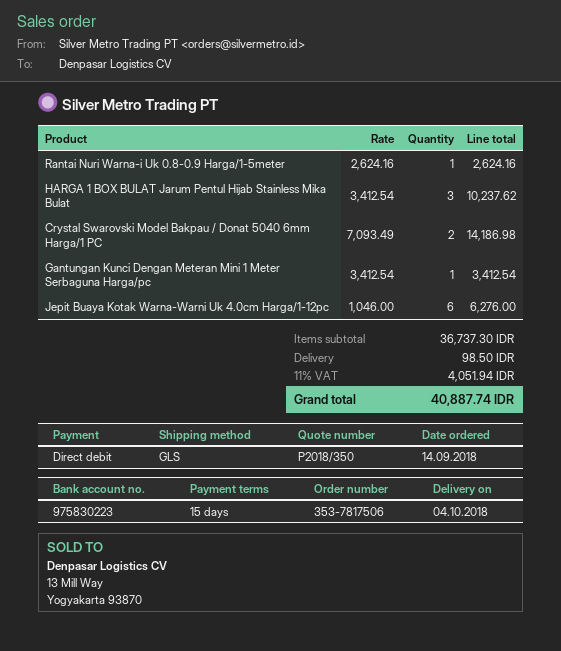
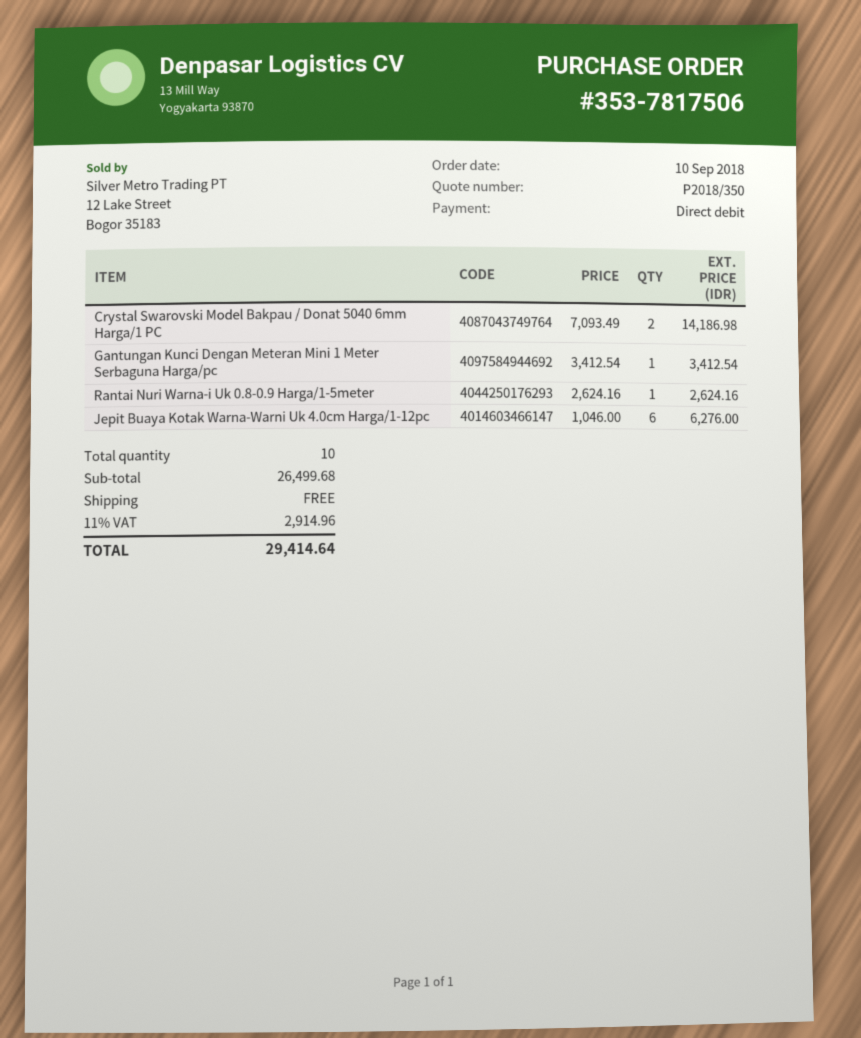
order date: 2018-09-14 -> 2018-09-10
HARGA 1 BOX BULAT Jarum Pentul Hijab Stainless Mika Bulat: 3 x 3412.54 = 10237.62 -> none
subtotal: 36737.30 -> 26499.68
shipping: 98.50 -> 0.00
tax: 11% = 4051.94 -> 11% = 2914.96
total: 40887.74 -> 29414.64

